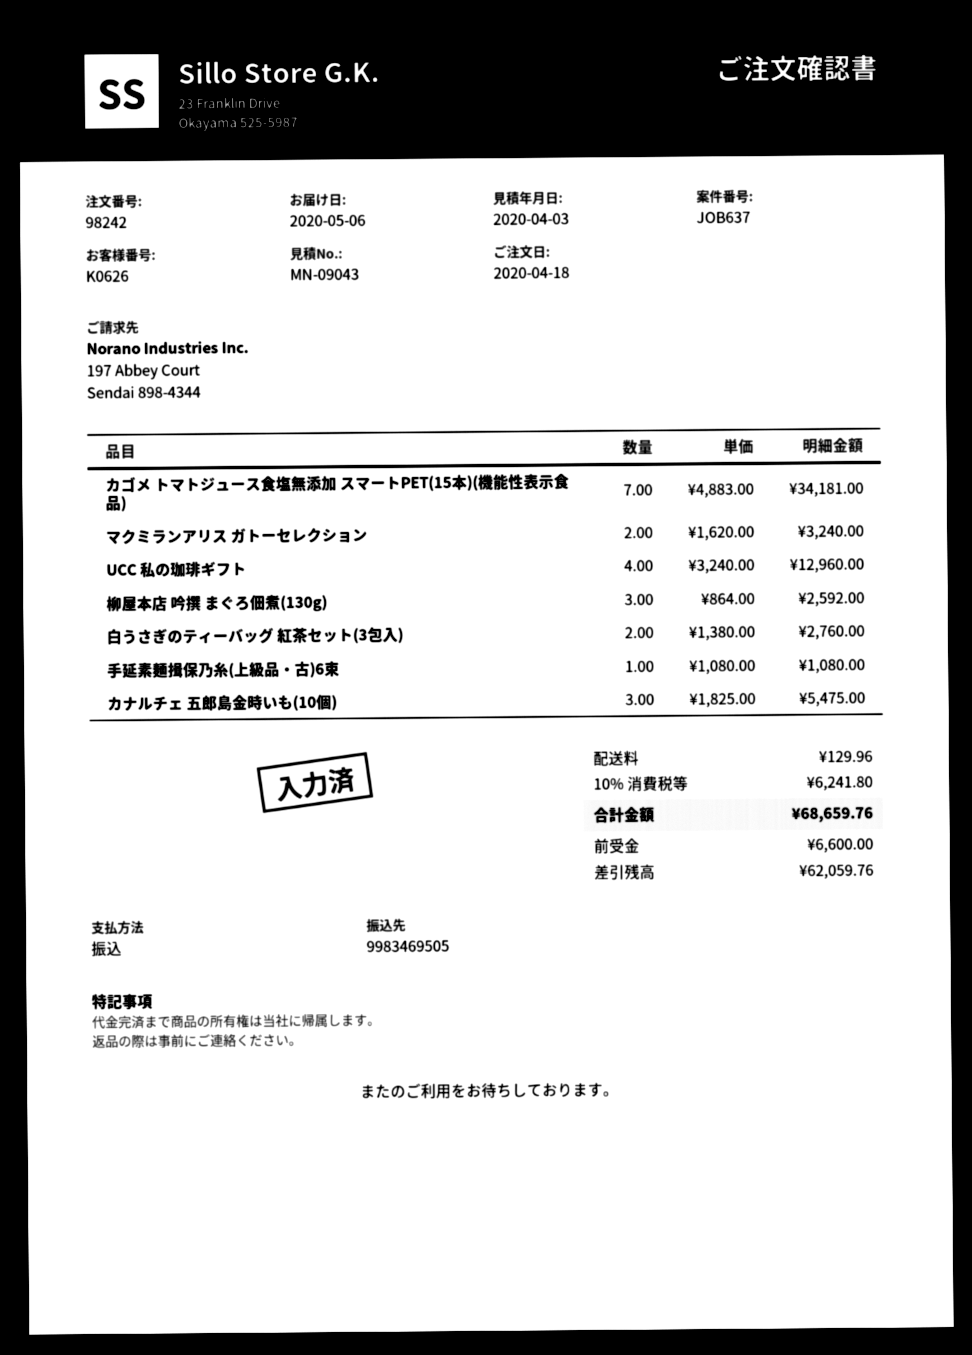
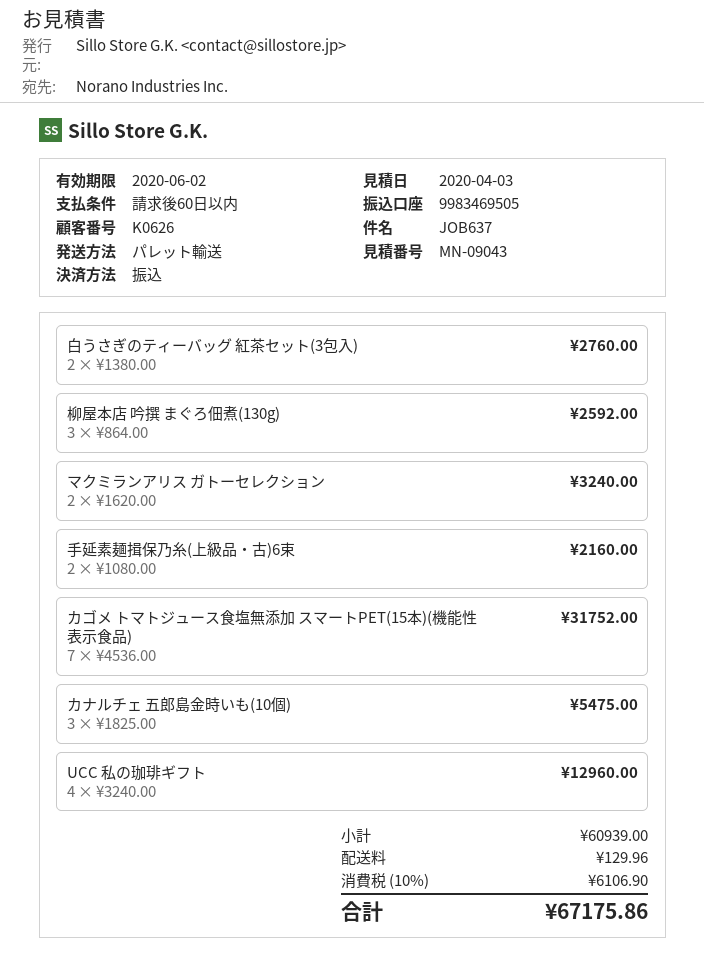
カゴメ トマトジュース食塩無添加 スマートPET(15本)(機能性表示食品): 7 x 4883.00 = 34181.00 -> 7 x 4536.00 = 31752.00
手延素麺揖保乃糸(上級品・古)6束: 1 x 1080.00 = 1080.00 -> 2 x 1080.00 = 2160.00
tax: 10% = 6241.80 -> 10% = 6106.90
total: 68659.76 -> 67175.86

